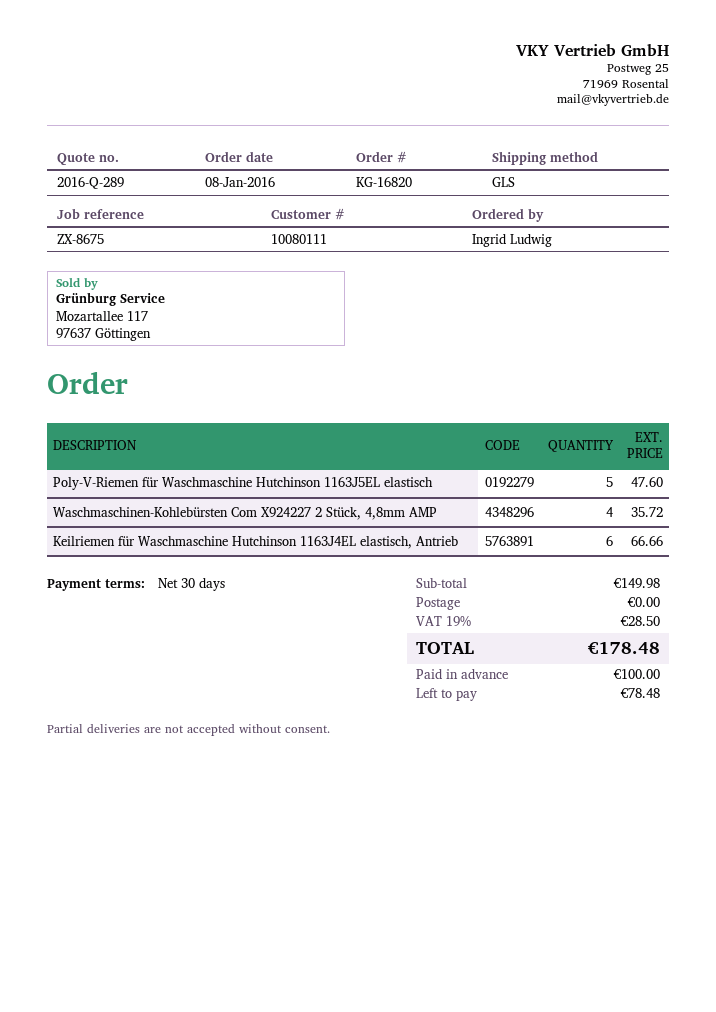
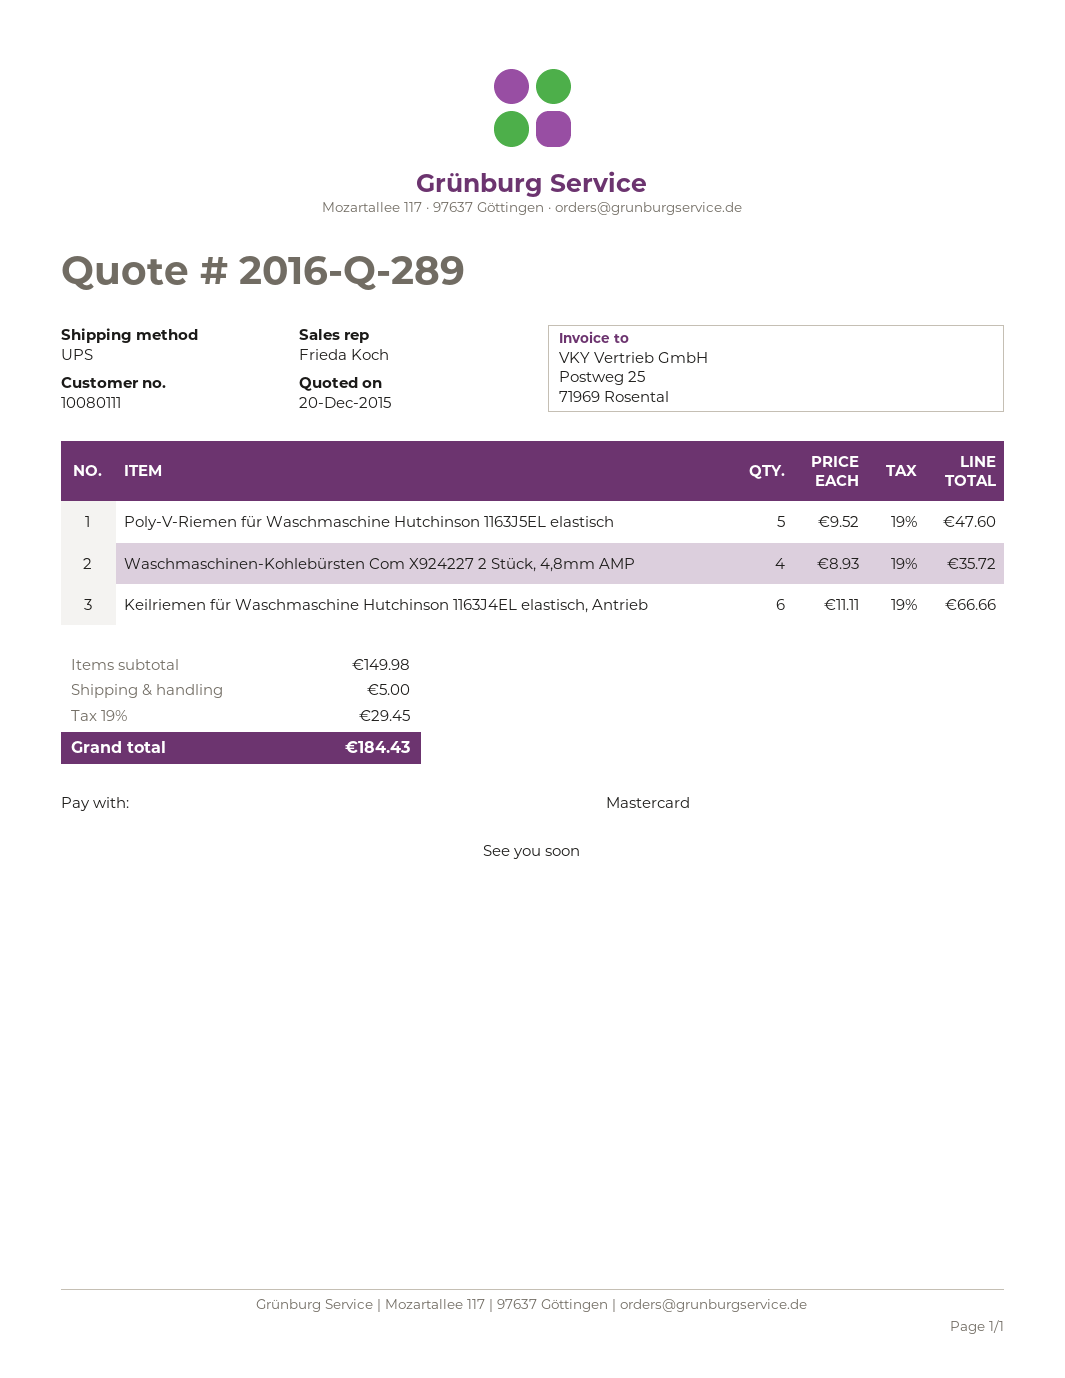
shipping method: GLS -> UPS
shipping: 0.00 -> 5.00
tax: 19% = 28.50 -> 19% = 29.45
total: 178.48 -> 184.43

